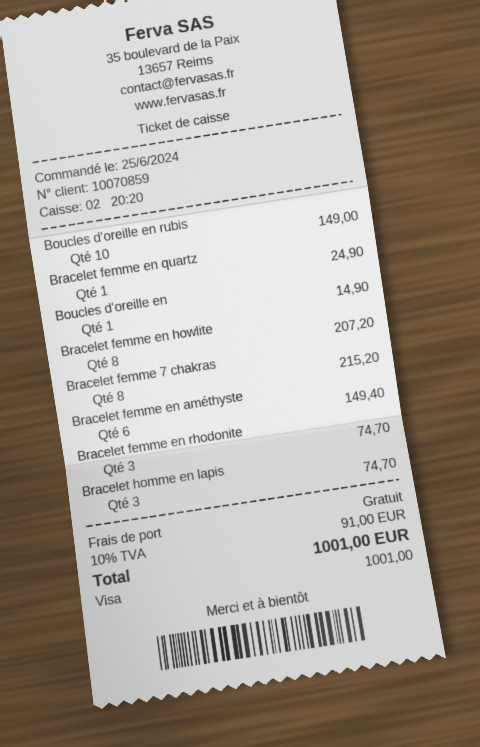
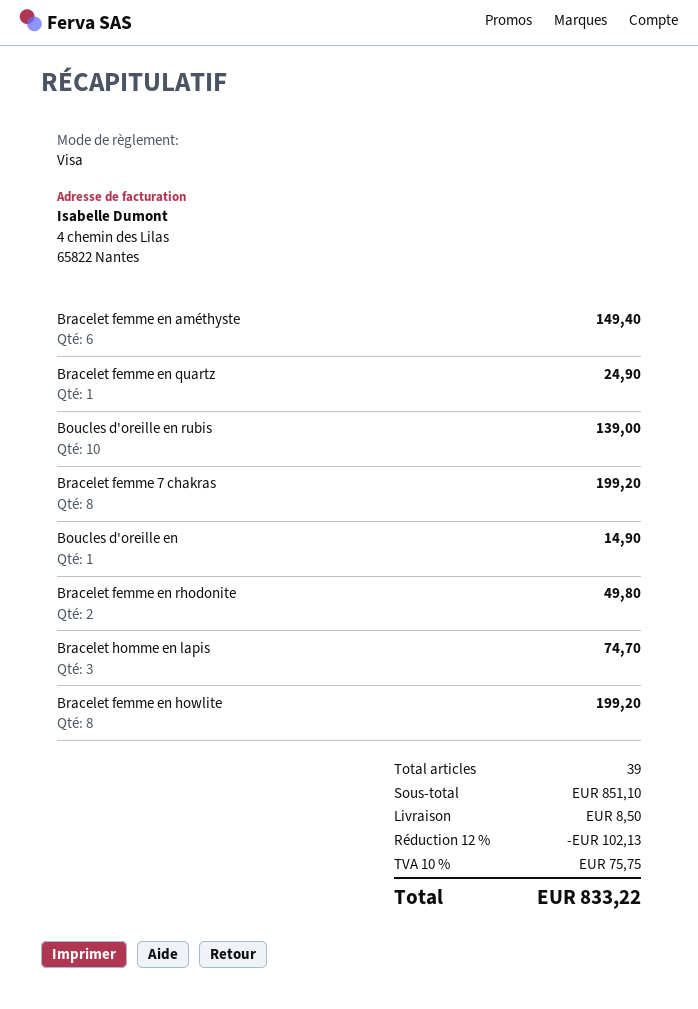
Boucles d'oreille en rubis: 10 for 149.00 -> 10 for 139.00
Bracelet femme en howlite: 8 for 207.20 -> 8 for 199.20
Bracelet femme 7 chakras: 8 for 215.20 -> 8 for 199.20
Bracelet femme en rhodonite: 3 for 74.70 -> 2 for 49.80
discount: none -> 12% = 102.13
shipping: 0.00 -> 8.50
tax: 10% = 91.00 -> 10% = 75.75
total: 1001.00 -> 833.22

